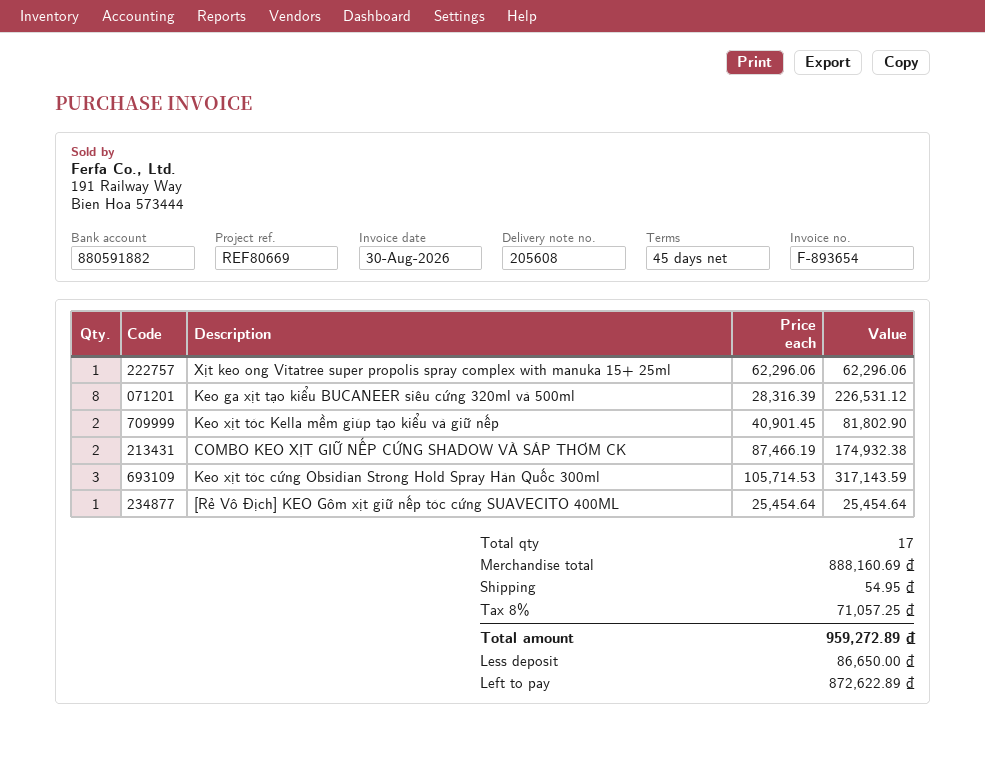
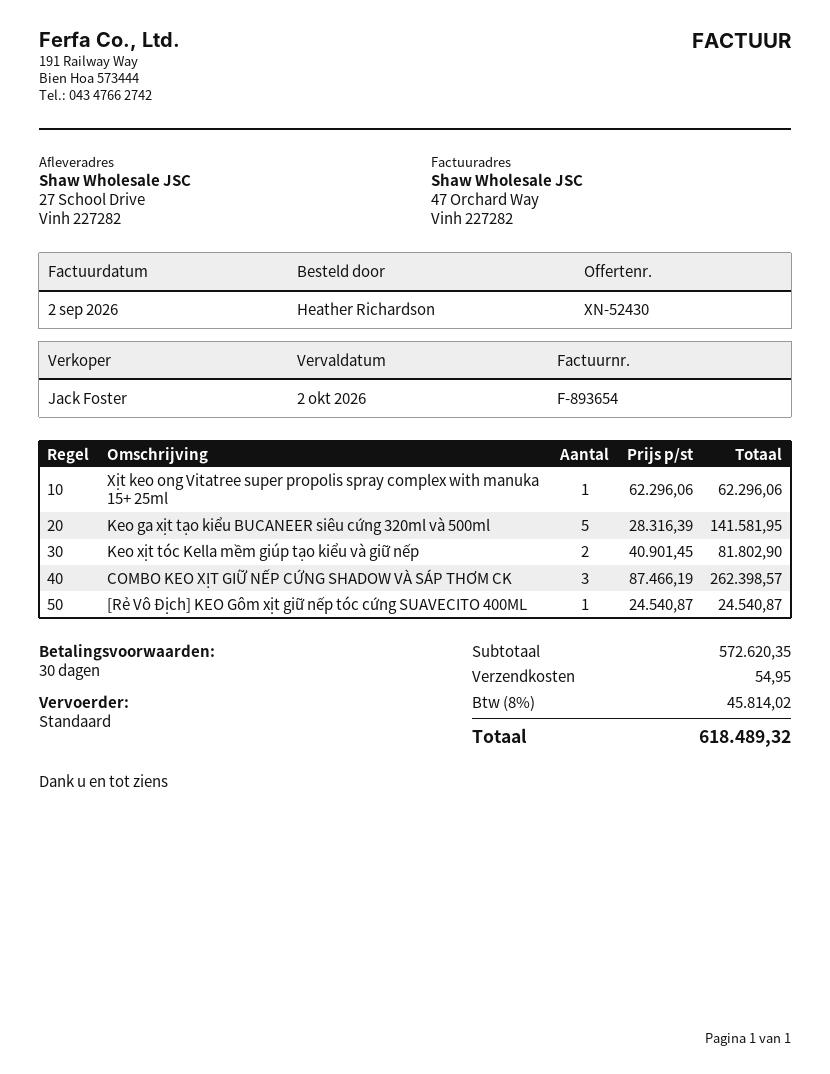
invoice date: 2026-08-30 -> 2026-09-02
payment terms: 45 days -> 30 days
Keo ga xịt tạo kiểu BUCANEER siêu cứng 320ml và 500ml: 8 x 28316.39 = 226531.12 -> 5 x 28316.39 = 141581.95
COMBO KEO XỊT GIỮ NẾP CỨNG SHADOW VÀ SÁP THƠM CK: 2 x 87466.19 = 174932.38 -> 3 x 87466.19 = 262398.57
Keo xịt tóc cứng Obsidian Strong Hold Spray Hàn Quốc 300ml: 3 x 105714.53 = 317143.59 -> none
[Rẻ Vô Địch] KEO Gôm xịt giữ nếp tóc cứng SUAVECITO 400ML: 1 x 25454.64 = 25454.64 -> 1 x 24540.87 = 24540.87
subtotal: 888160.69 -> 572620.35
tax: 8% = 71057.25 -> 8% = 45814.02
total: 959272.89 -> 618489.32

